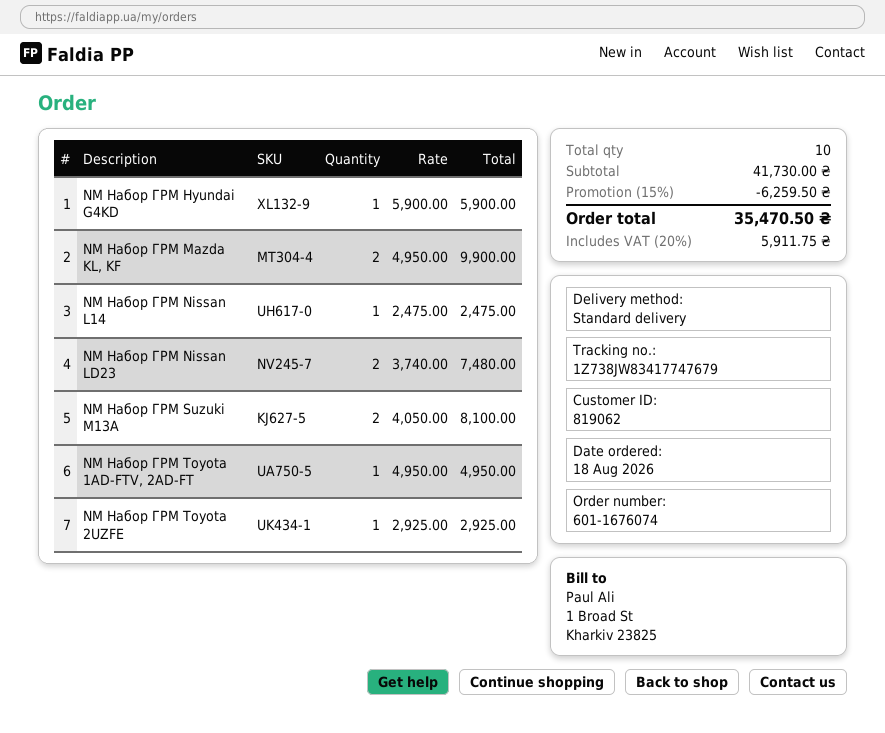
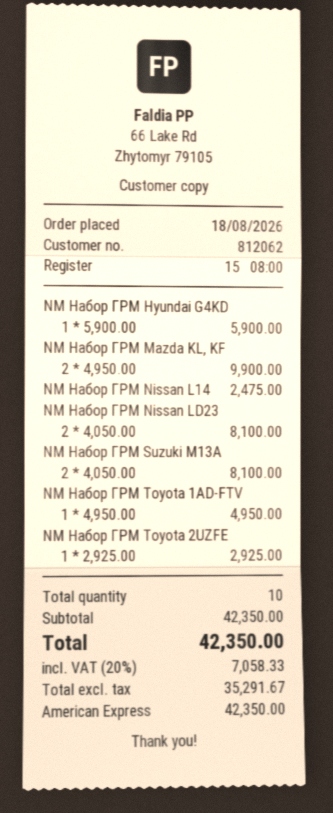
customer number: 819062 -> 812062
NM Набор ГРМ Nissan LD23: 2 x 3740.00 = 7480.00 -> 2 x 4050.00 = 8100.00
subtotal: 41730.00 -> 42350.00
discount: 15% = 6259.50 -> none
tax: 20% = 5911.75 -> 20% = 7058.33
total: 35470.50 -> 42350.00

